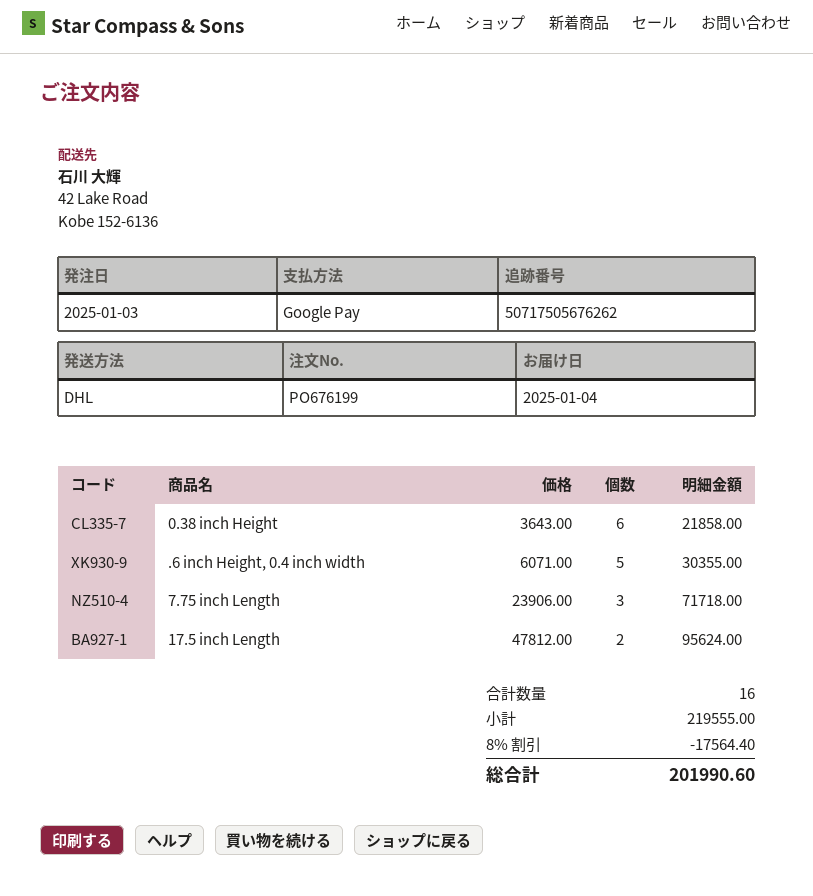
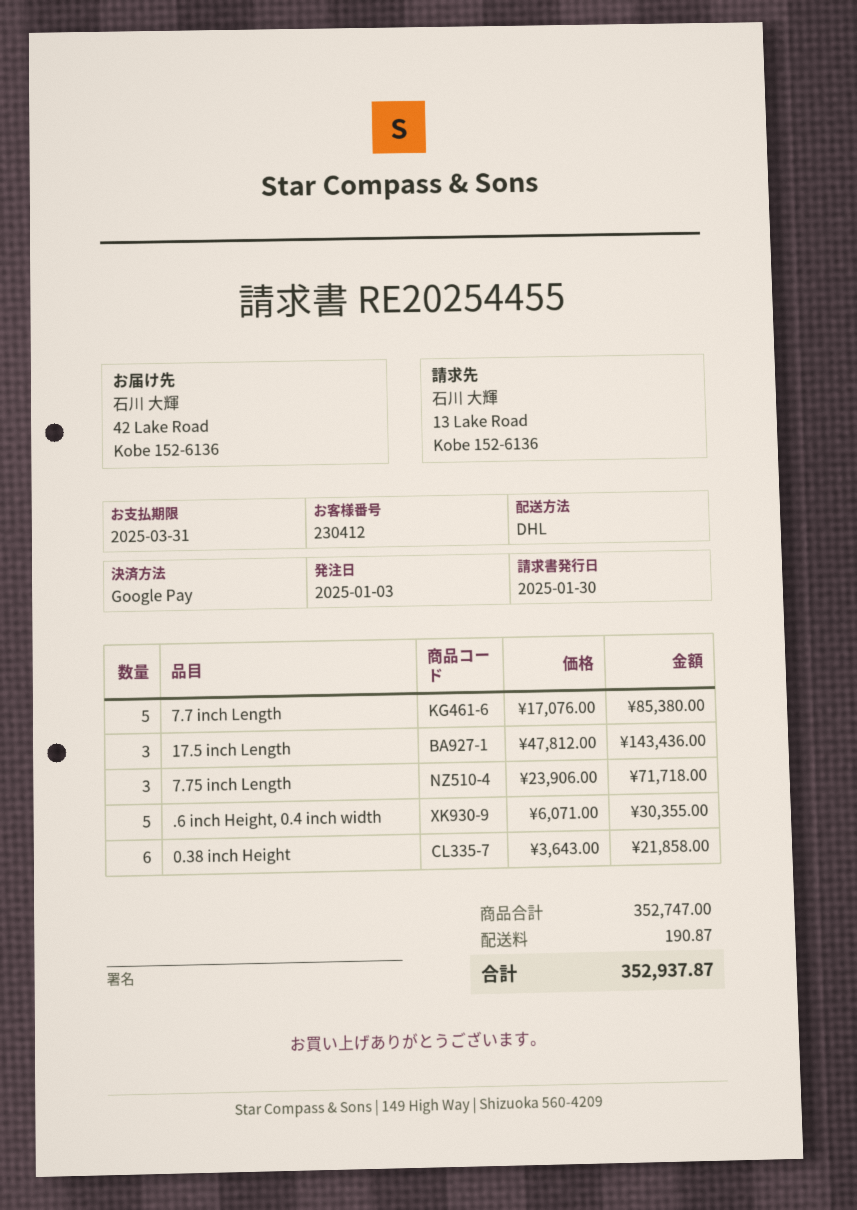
17.5 inch Length: 2 x 47812.00 = 95624.00 -> 3 x 47812.00 = 143436.00
7.7 inch Length: none -> 5 x 17076.00 = 85380.00
subtotal: 219555.00 -> 352747.00
discount: 8% = 17564.40 -> none
shipping: none -> 190.87
total: 201990.60 -> 352937.87

